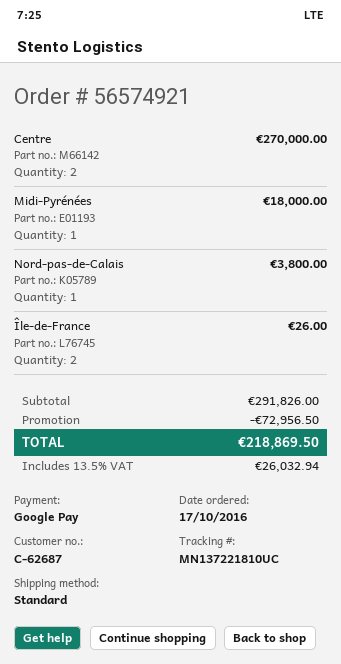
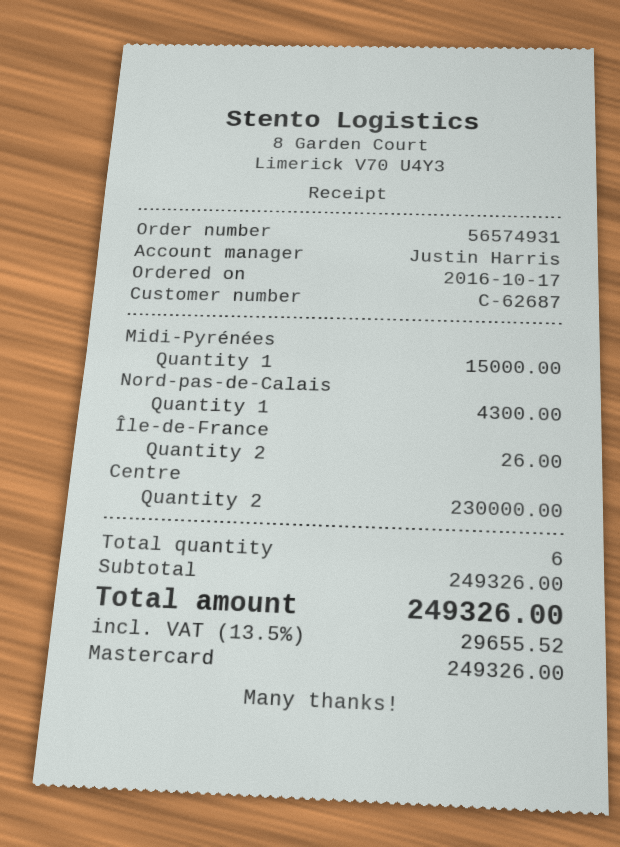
order number: 56574921 -> 56574931
payment method: Google Pay -> Mastercard
Centre: 2 for 270000.00 -> 2 for 230000.00
Midi-Pyrénées: 1 for 18000.00 -> 1 for 15000.00
Nord-pas-de-Calais: 1 for 3800.00 -> 1 for 4300.00
subtotal: 291826.00 -> 249326.00
discount: 72956.50 -> none
tax: 13.5% = 26032.94 -> 13.5% = 29655.52
total: 218869.50 -> 249326.00

